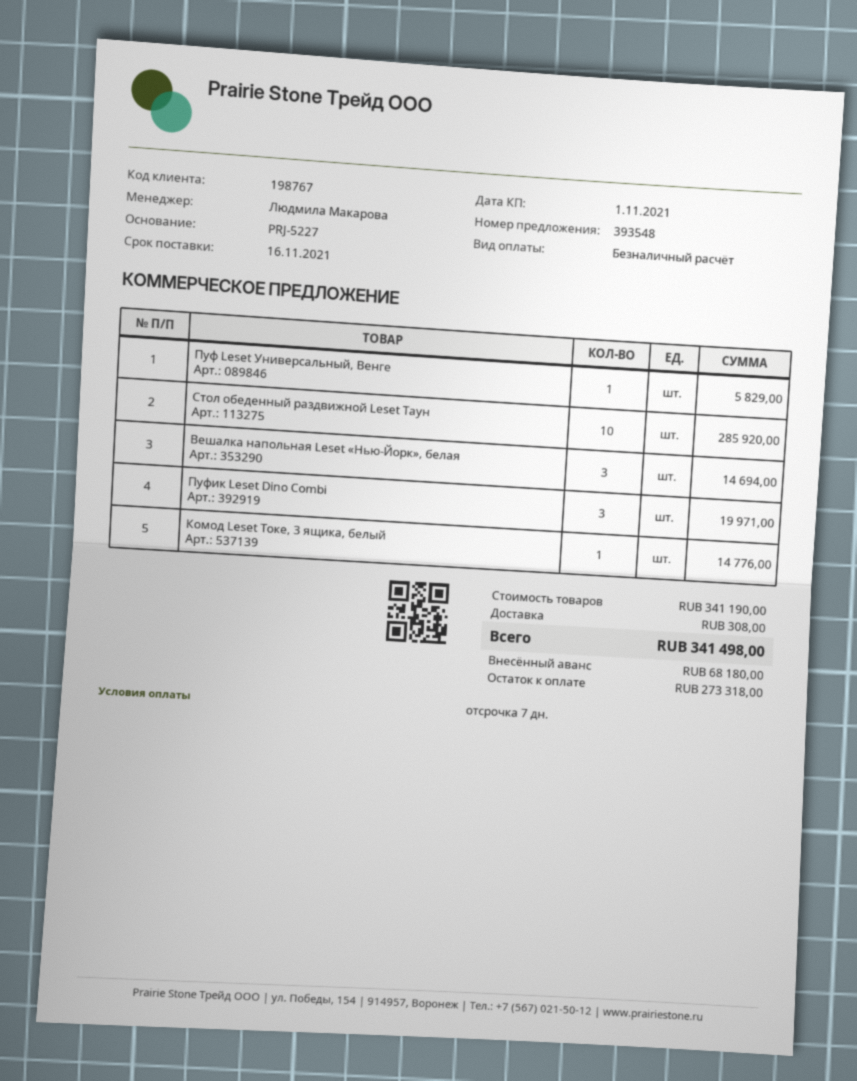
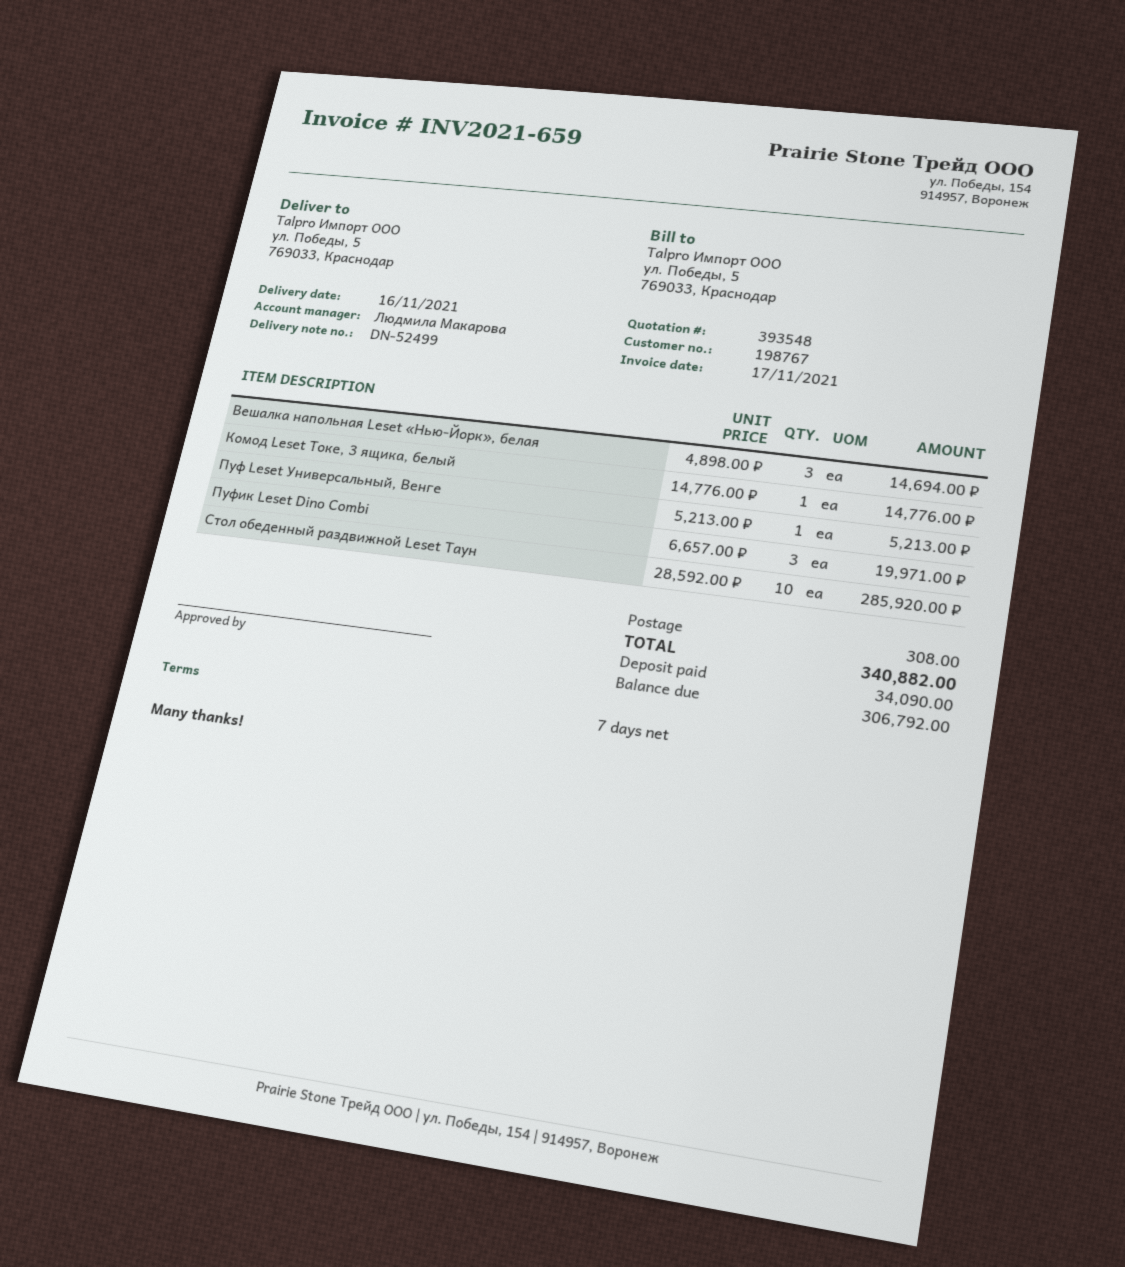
Пуф Leset Универсальный, Венге: 1 for 5829.00 -> 1 for 5213.00
total: 341498.00 -> 340882.00
deposit: 68180.00 -> 34090.00
balance: 273318.00 -> 306792.00

